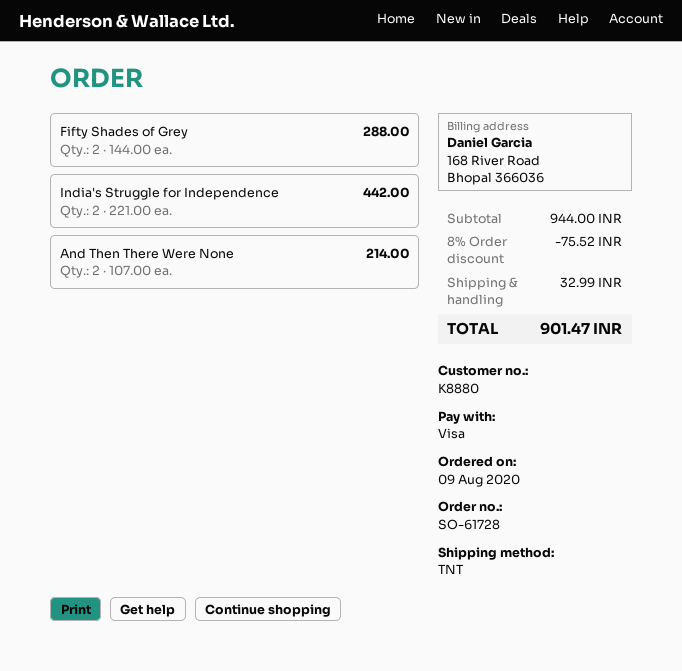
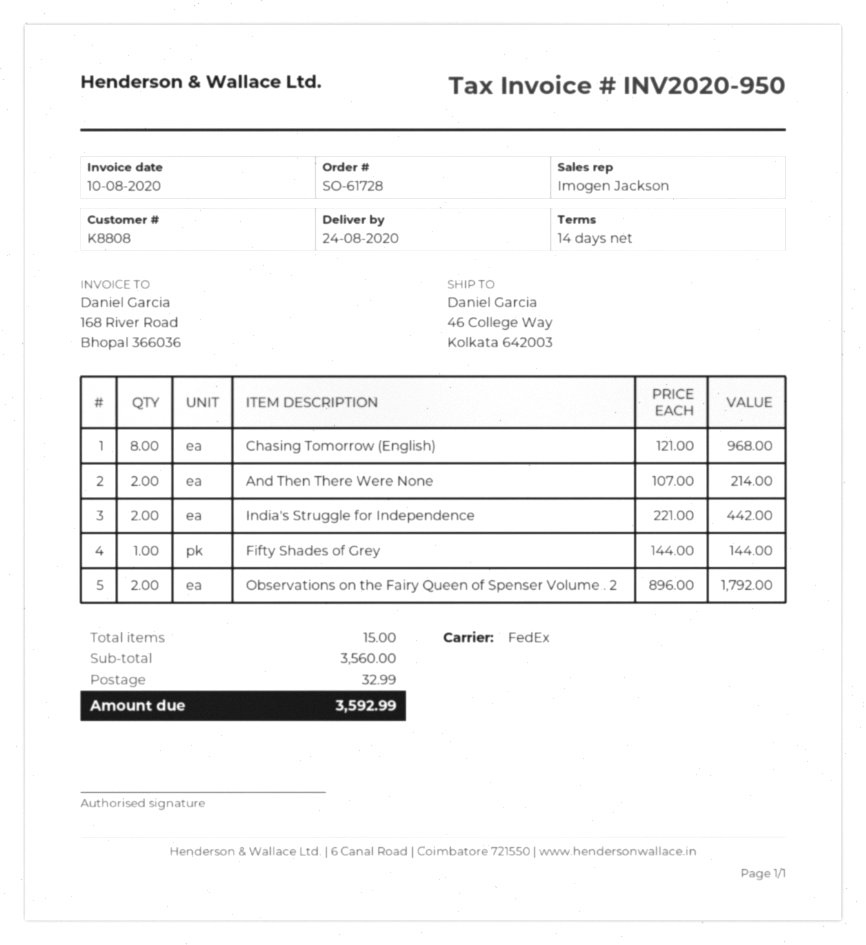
customer number: K8880 -> K8808
shipping method: TNT -> FedEx
Fifty Shades of Grey: 2 x 144.00 = 288.00 -> 1 x 144.00 = 144.00
Chasing Tomorrow (English): none -> 8 x 121.00 = 968.00
Observations on the Fairy Queen of Spenser Volume . 2: none -> 2 x 896.00 = 1792.00
subtotal: 944.00 -> 3560.00
discount: 8% = 75.52 -> none
total: 901.47 -> 3592.99

